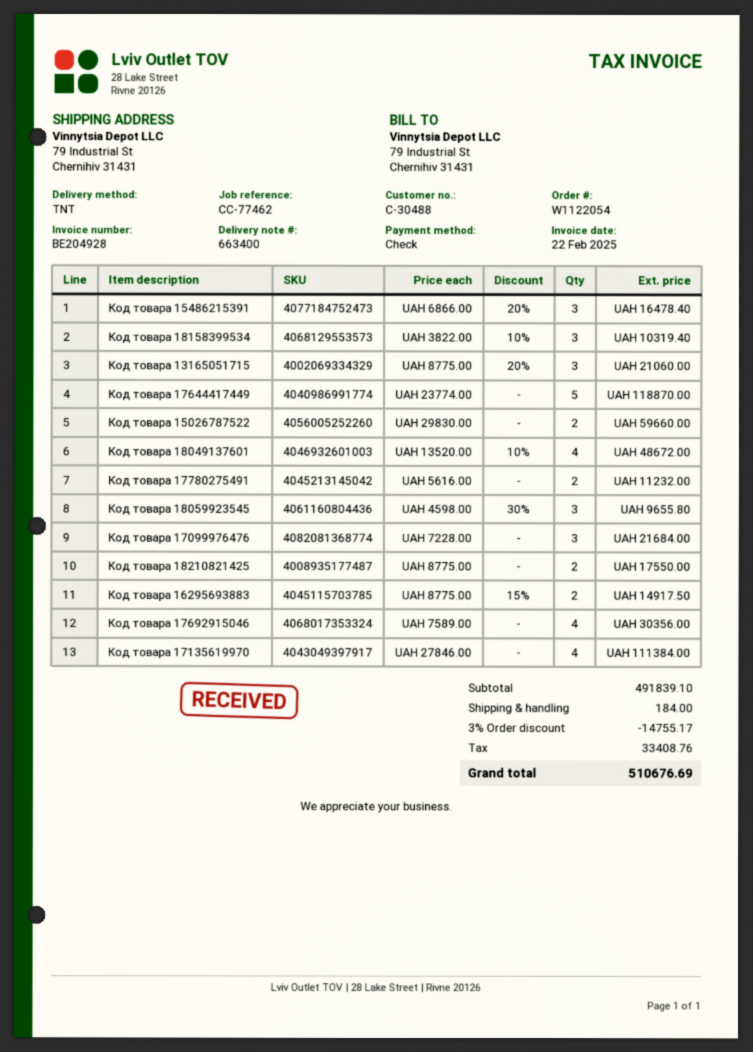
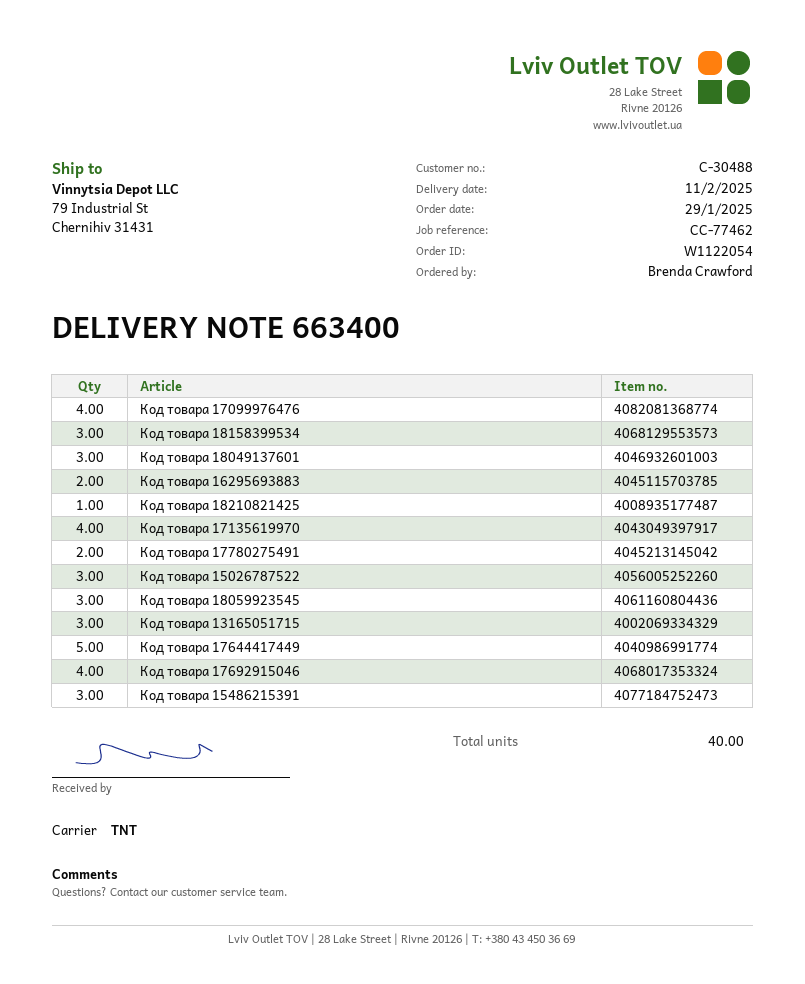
Код товара 15026787522: 2 -> 3
Код товара 18049137601: 4 -> 3
Код товара 17099976476: 3 -> 4
Код товара 18210821425: 2 -> 1

